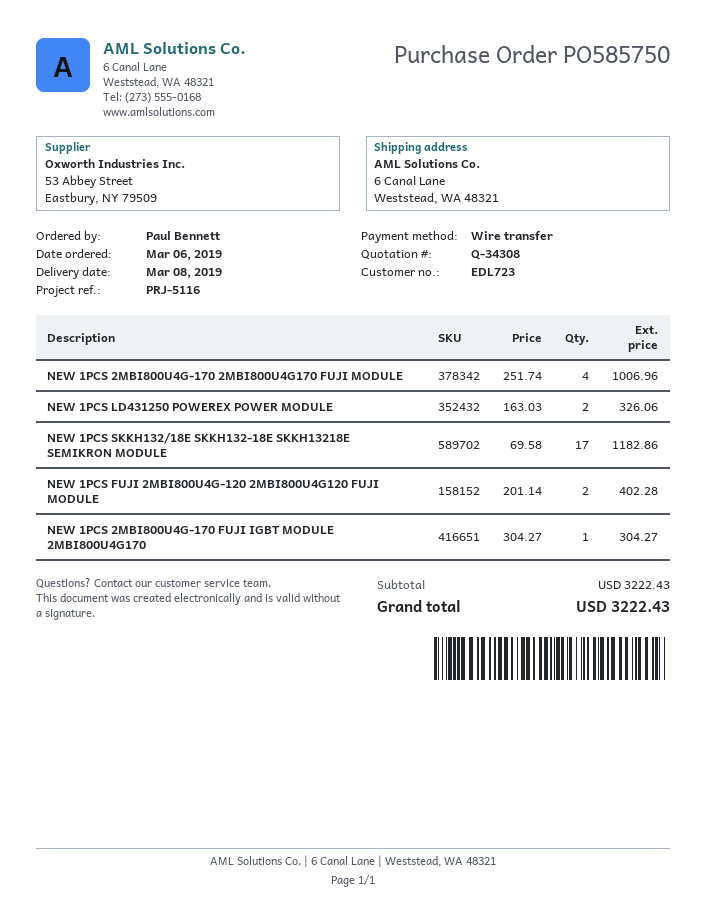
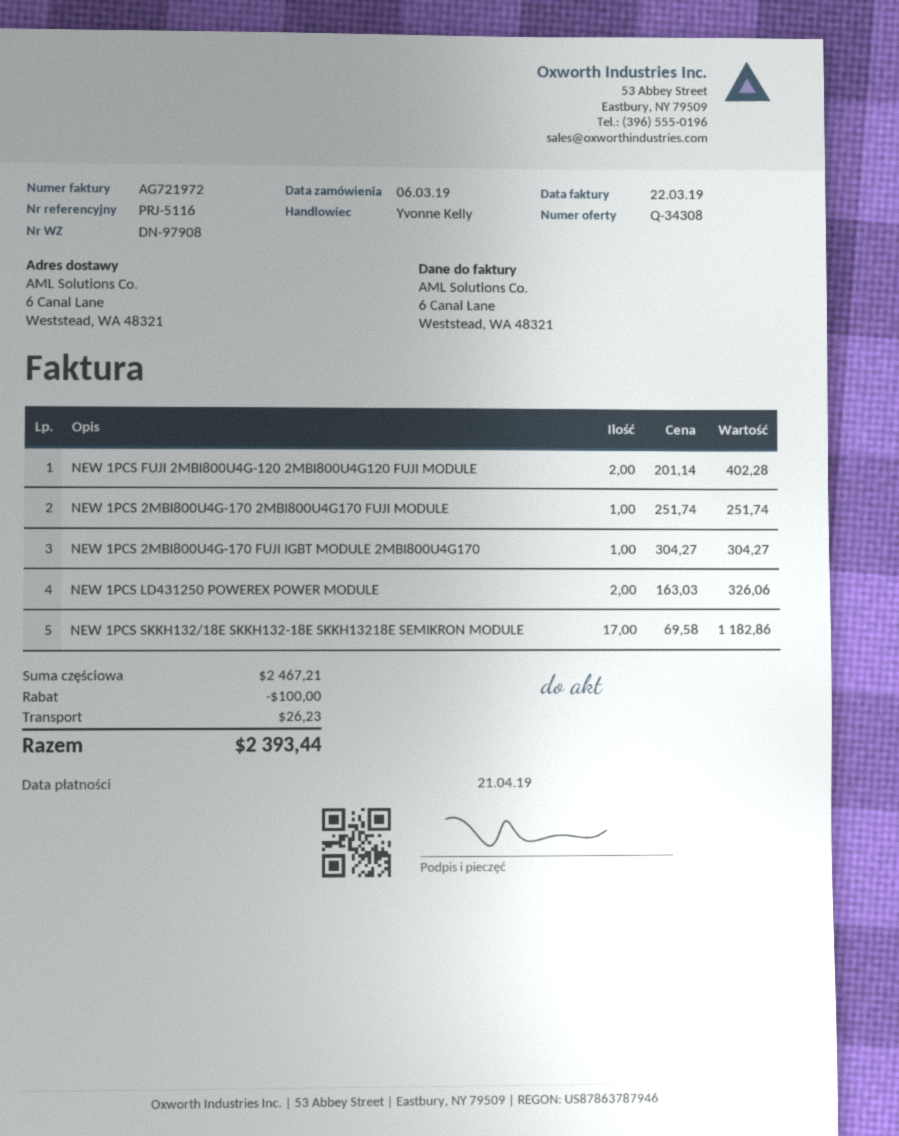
NEW 1PCS 2MBI800U4G-170 2MBI800U4G170 FUJI MODULE: 4 x 251.74 = 1006.96 -> 1 x 251.74 = 251.74
subtotal: 3222.43 -> 2467.21
discount: none -> 100.00
shipping: none -> 26.23
total: 3222.43 -> 2393.44

